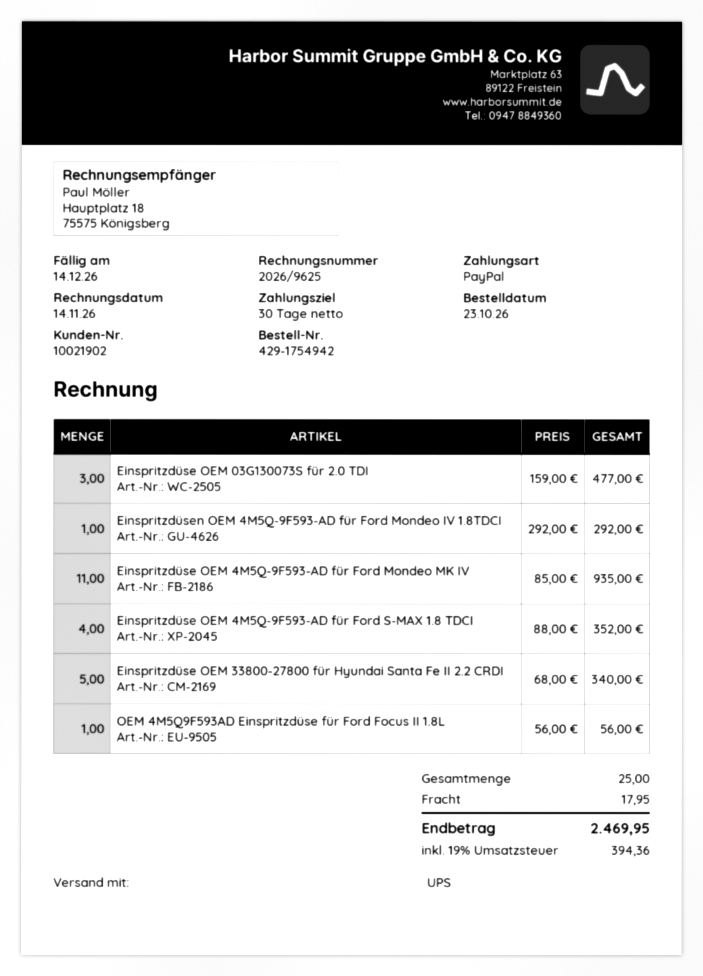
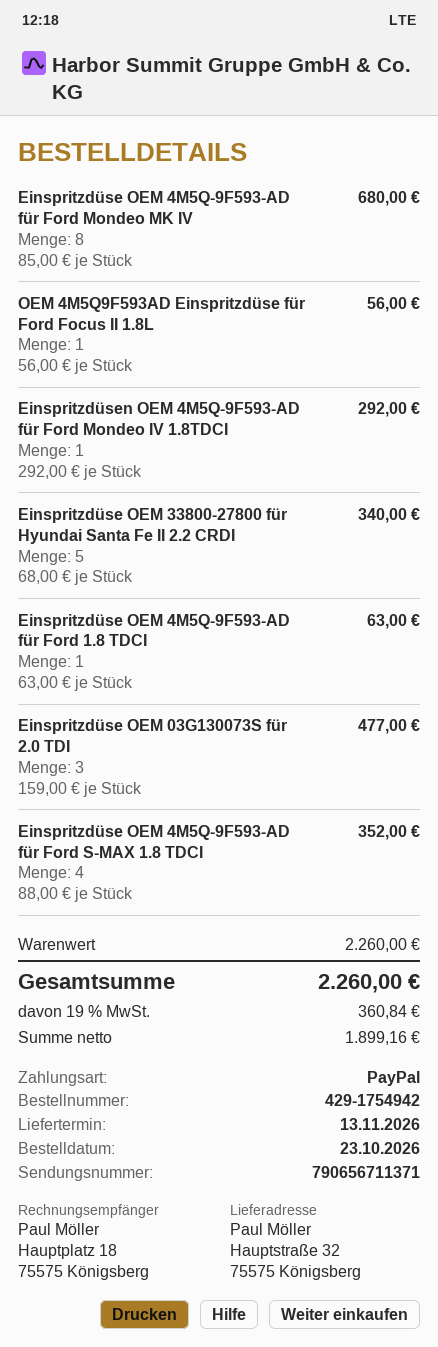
Einspritzdüse OEM 4M5Q-9F593-AD für Ford Mondeo MK IV: 11 x 85.00 = 935.00 -> 8 x 85.00 = 680.00
Einspritzdüse OEM 4M5Q-9F593-AD für Ford 1.8 TDCI: none -> 1 x 63.00 = 63.00
shipping: 17.95 -> none
tax: 19% = 394.36 -> 19% = 360.84
total: 2469.95 -> 2260.00

